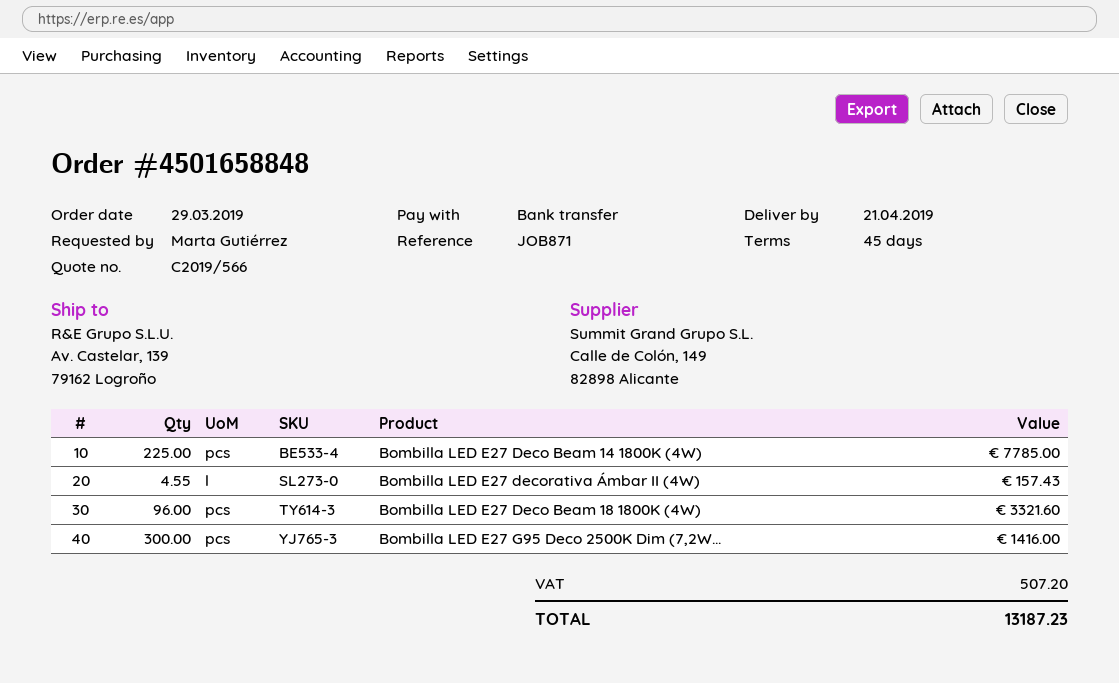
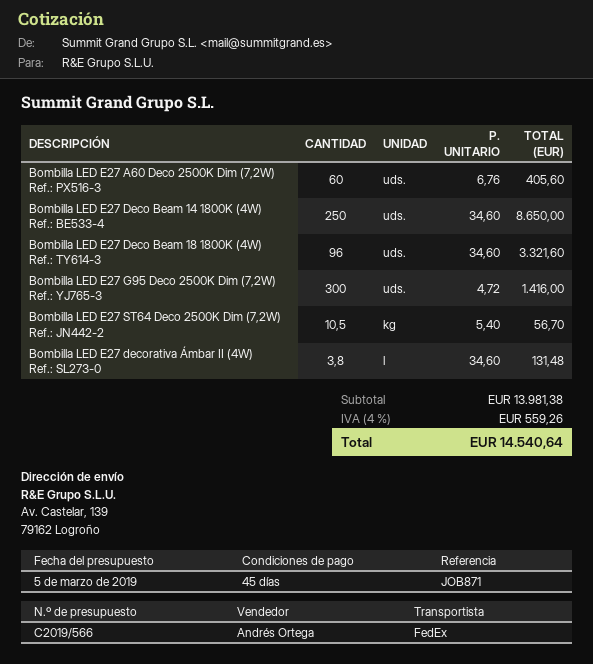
Bombilla LED E27 Deco Beam 14 1800K (4W): 225 for 7785.00 -> 250 for 8650.00
Bombilla LED E27 decorativa Ámbar II (4W): 4.55 for 157.43 -> 3.8 for 131.48
Bombilla LED E27 A60 Deco 2500K Dim (7,2W): none -> 60 for 405.60
Bombilla LED E27 ST64 Deco 2500K Dim (7,2W): none -> 10.5 for 56.70
tax: 507.20 -> 559.26
total: 13187.23 -> 14540.64

